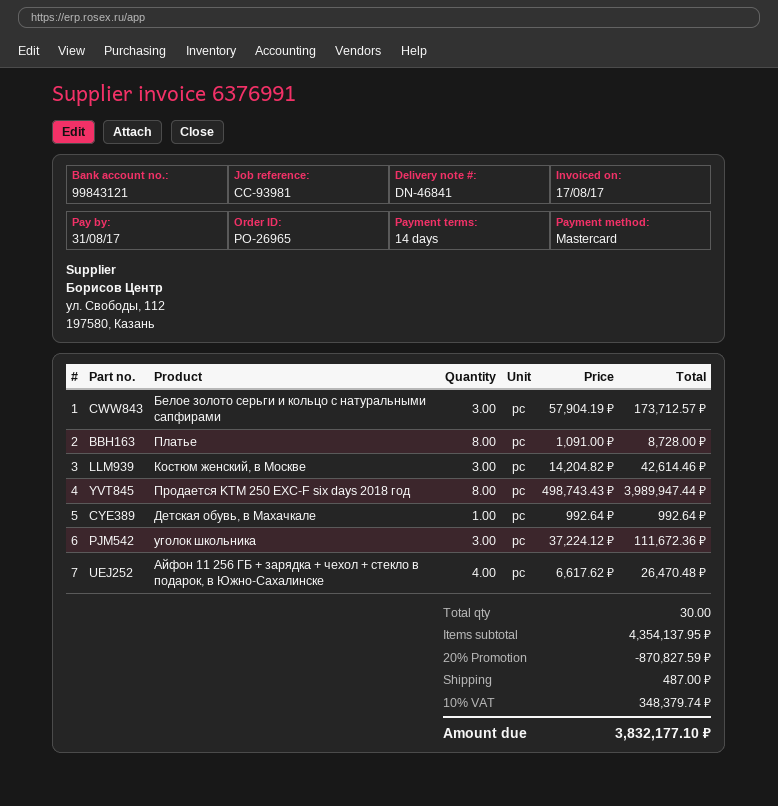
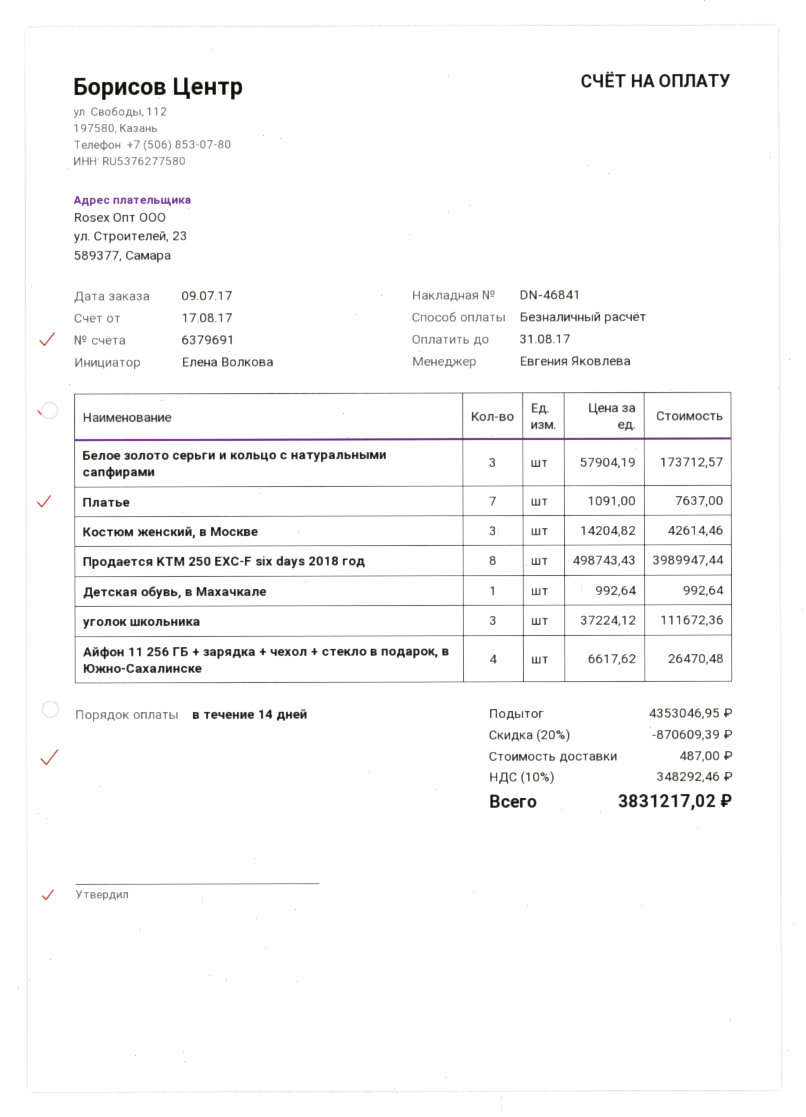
invoice number: 6376991 -> 6379691
payment method: Mastercard -> bank transfer
Платье: 8 x 1091.00 = 8728.00 -> 7 x 1091.00 = 7637.00
subtotal: 4354137.95 -> 4353046.95
discount: 20% = 870827.59 -> 20% = 870609.39
tax: 10% = 348379.74 -> 10% = 348292.46
total: 3832177.10 -> 3831217.02

